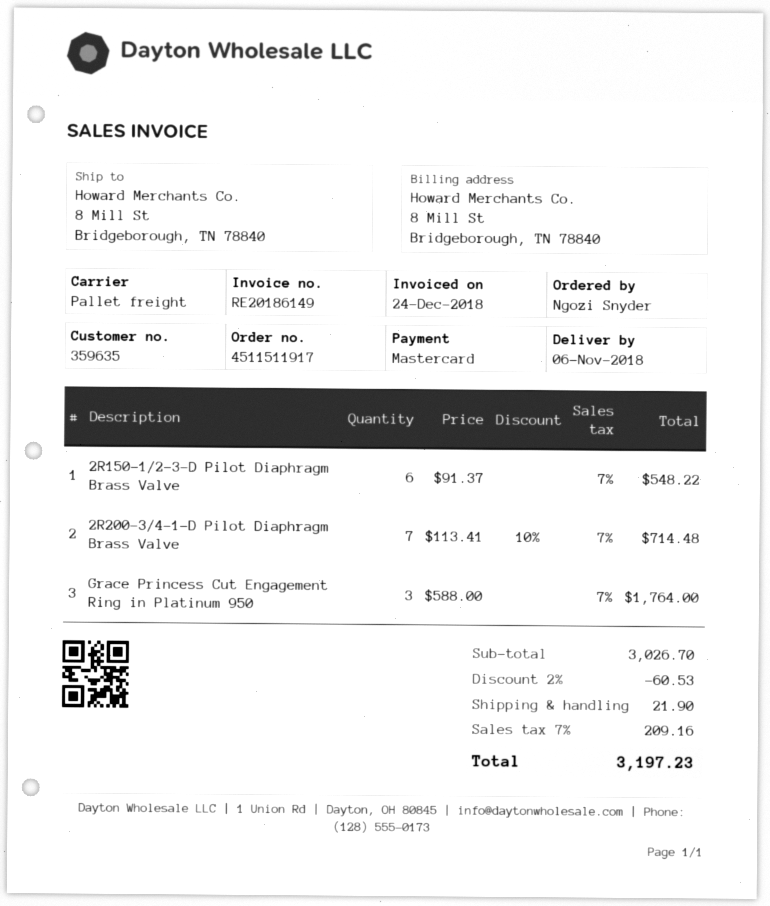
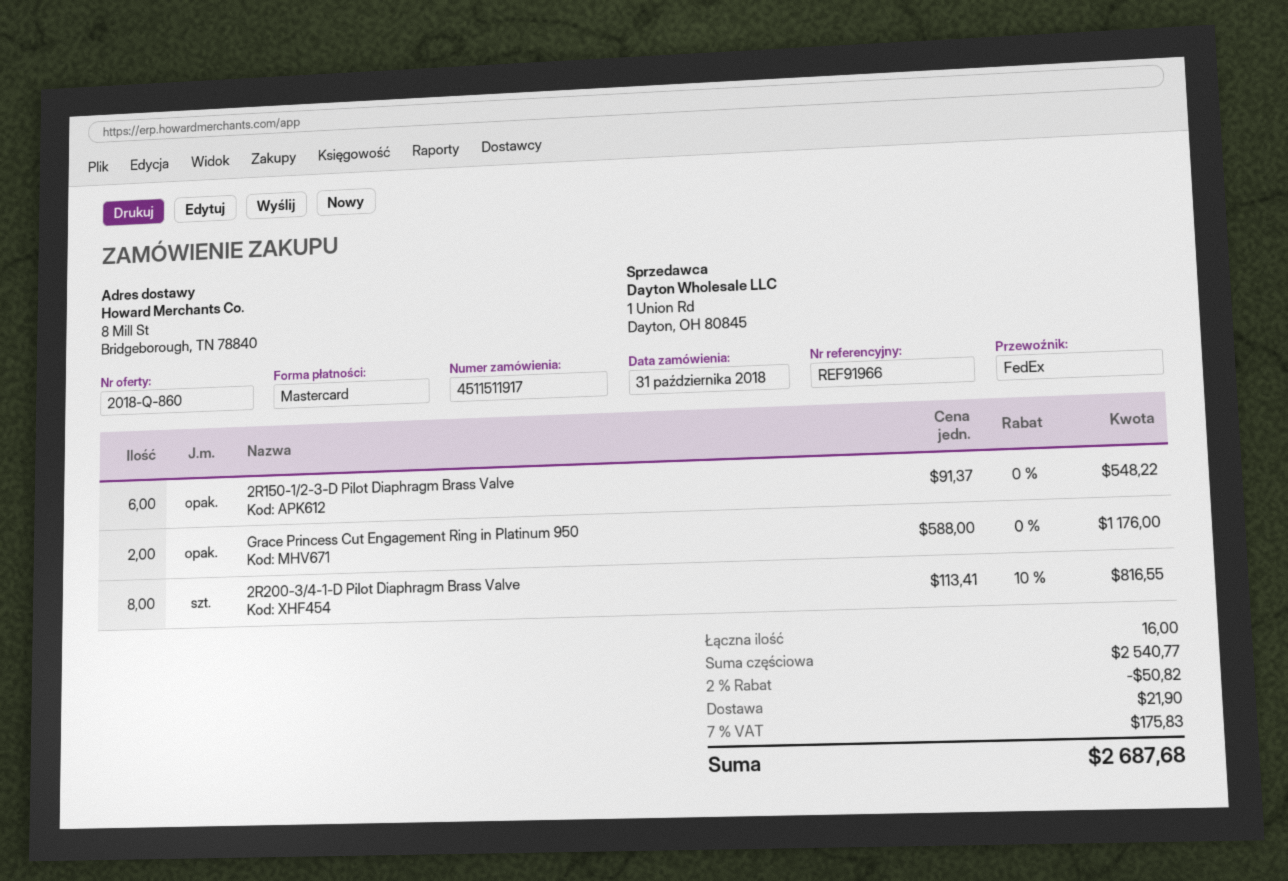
shipping method: pallet freight -> FedEx
2R200-3/4-1-D Pilot Diaphragm Brass Valve: 7 x 113.41 - 10% = 714.48 -> 8 x 113.41 - 10% = 816.55
Grace Princess Cut Engagement Ring in Platinum 950: 3 x 588.00 = 1764.00 -> 2 x 588.00 = 1176.00
subtotal: 3026.70 -> 2540.77
discount: 2% = 60.53 -> 2% = 50.82
tax: 7% = 209.16 -> 7% = 175.83
total: 3197.23 -> 2687.68

